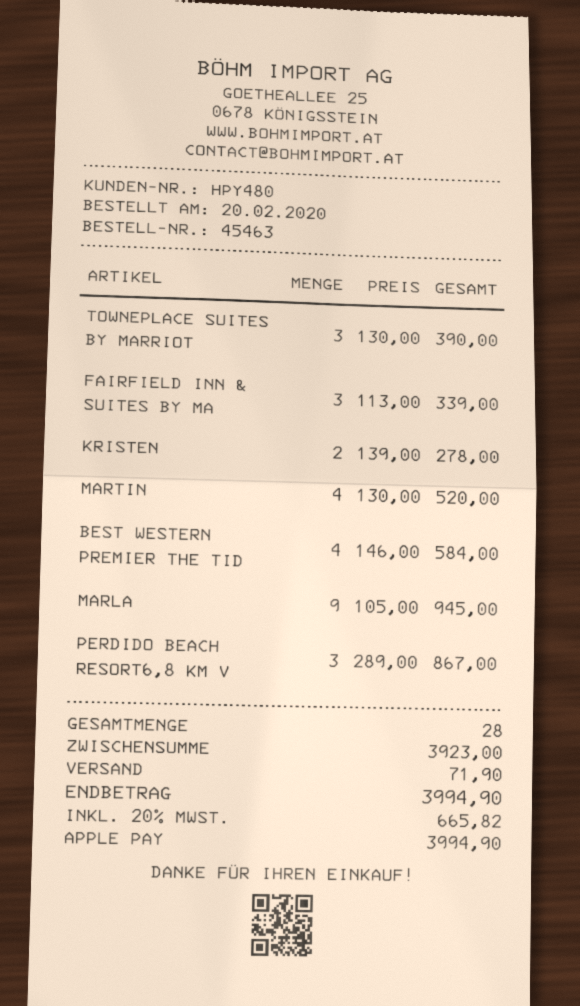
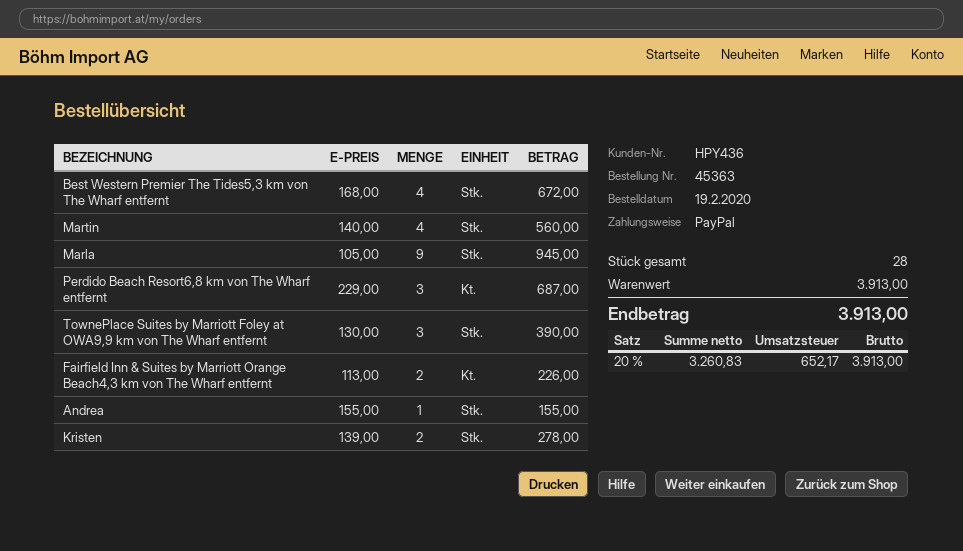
order number: 45463 -> 45363
order date: 2020-02-20 -> 2020-02-19
customer number: HPY480 -> HPY436
payment method: Apple Pay -> PayPal
FAIRFIELD INN & SUITES BY MA: 3 x 113.00 = 339.00 -> 2 x 113.00 = 226.00
MARTIN: 4 x 130.00 = 520.00 -> 4 x 140.00 = 560.00
BEST WESTERN PREMIER THE TID: 4 x 146.00 = 584.00 -> 4 x 168.00 = 672.00
PERDIDO BEACH RESORT6,8 KM V: 3 x 289.00 = 867.00 -> 3 x 229.00 = 687.00
Andrea: none -> 1 x 155.00 = 155.00
subtotal: 3923.00 -> 3913.00
shipping: 71.90 -> none
tax: 20% = 665.82 -> 20% = 652.17
total: 3994.90 -> 3913.00

